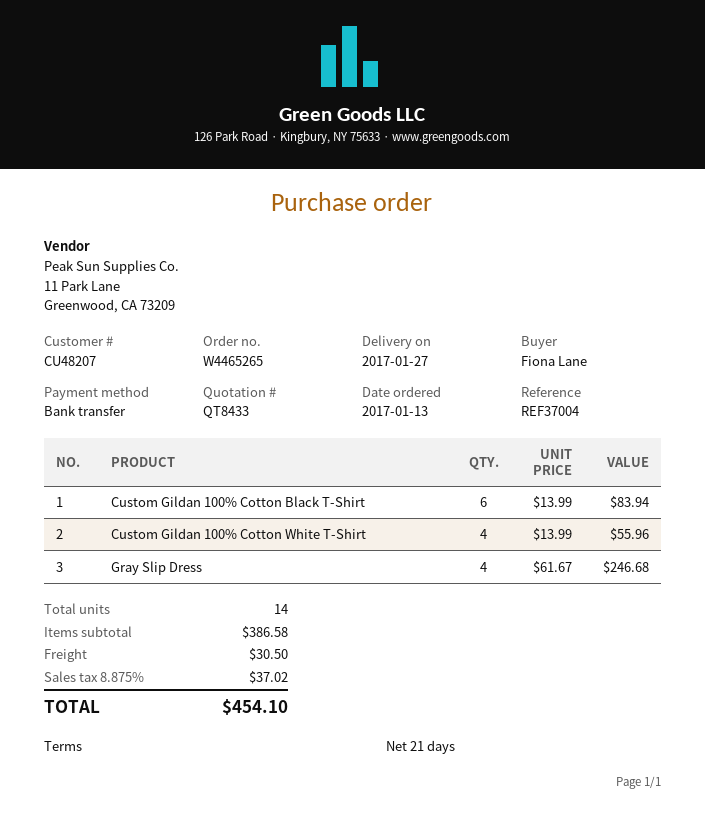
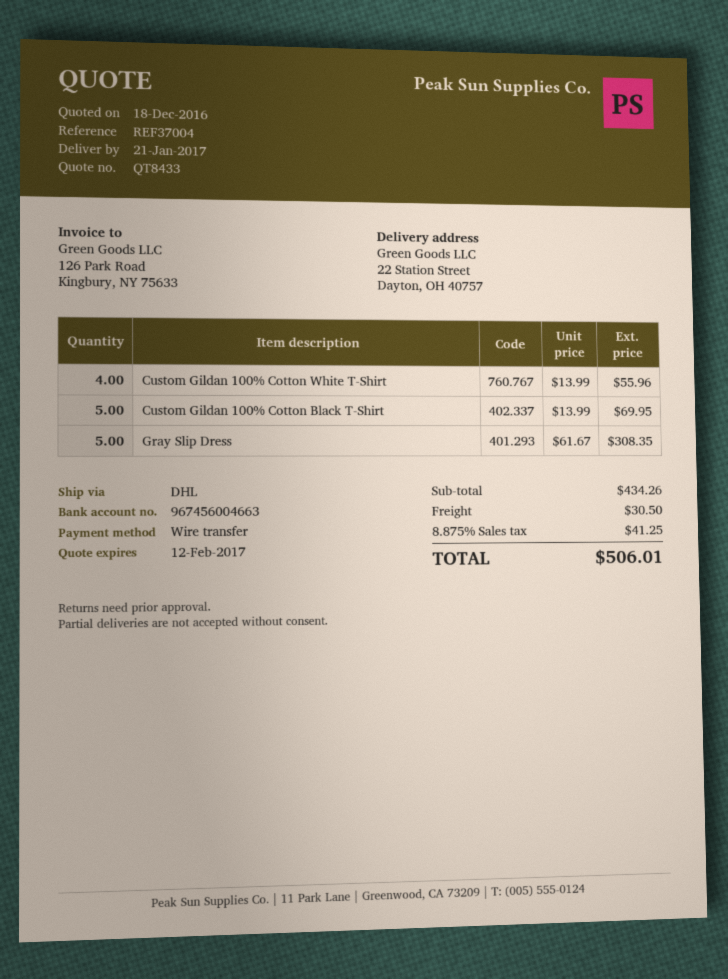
delivery date: 2017-01-27 -> 2017-01-21
Custom Gildan 100% Cotton Black T-Shirt: 6 x 13.99 = 83.94 -> 5 x 13.99 = 69.95
Gray Slip Dress: 4 x 61.67 = 246.68 -> 5 x 61.67 = 308.35
subtotal: 386.58 -> 434.26
tax: 8.875% = 37.02 -> 8.875% = 41.25
total: 454.10 -> 506.01

